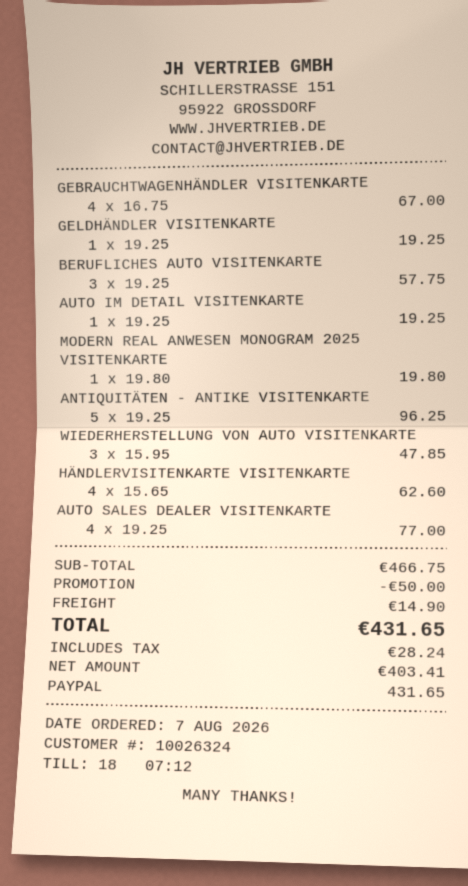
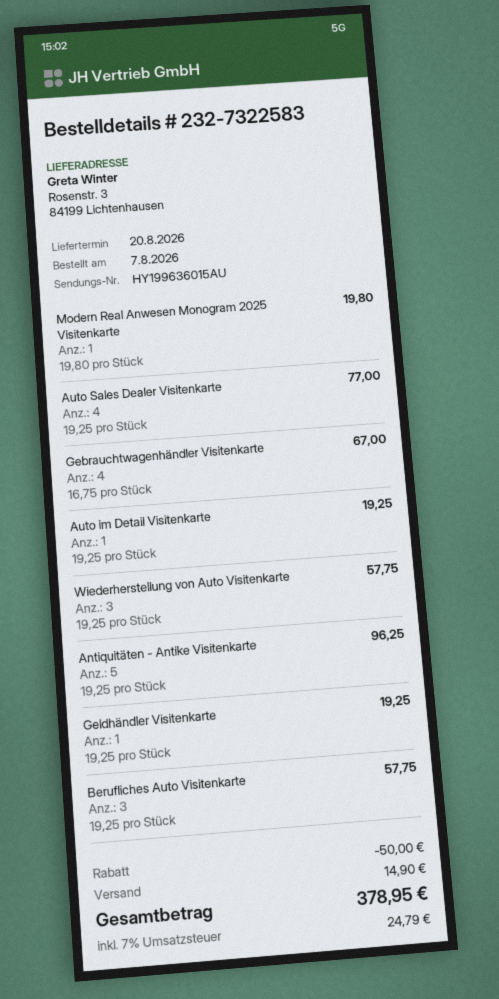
WIEDERHERSTELLUNG VON AUTO VISITENKARTE: 3 x 15.95 = 47.85 -> 3 x 19.25 = 57.75
HÄNDLERVISITENKARTE VISITENKARTE: 4 x 15.65 = 62.60 -> none
tax: 28.24 -> 24.79
total: 431.65 -> 378.95

